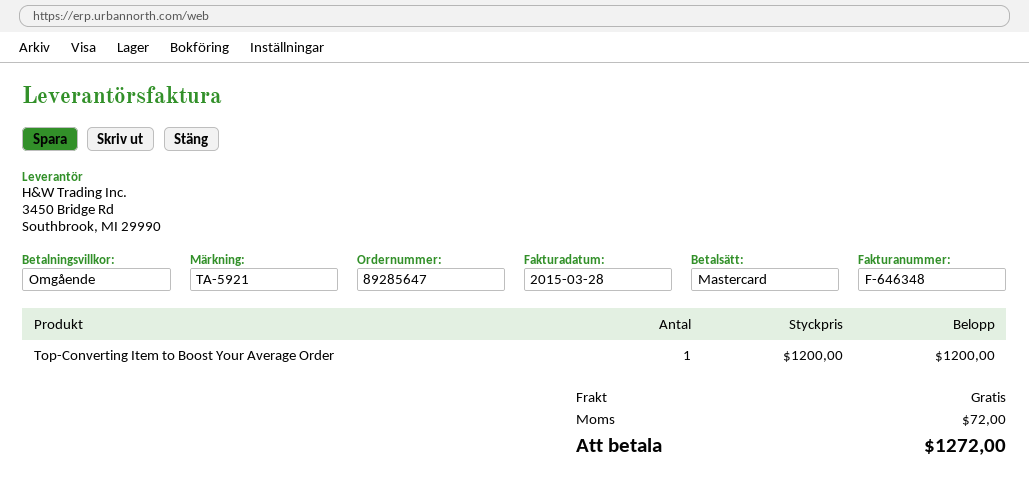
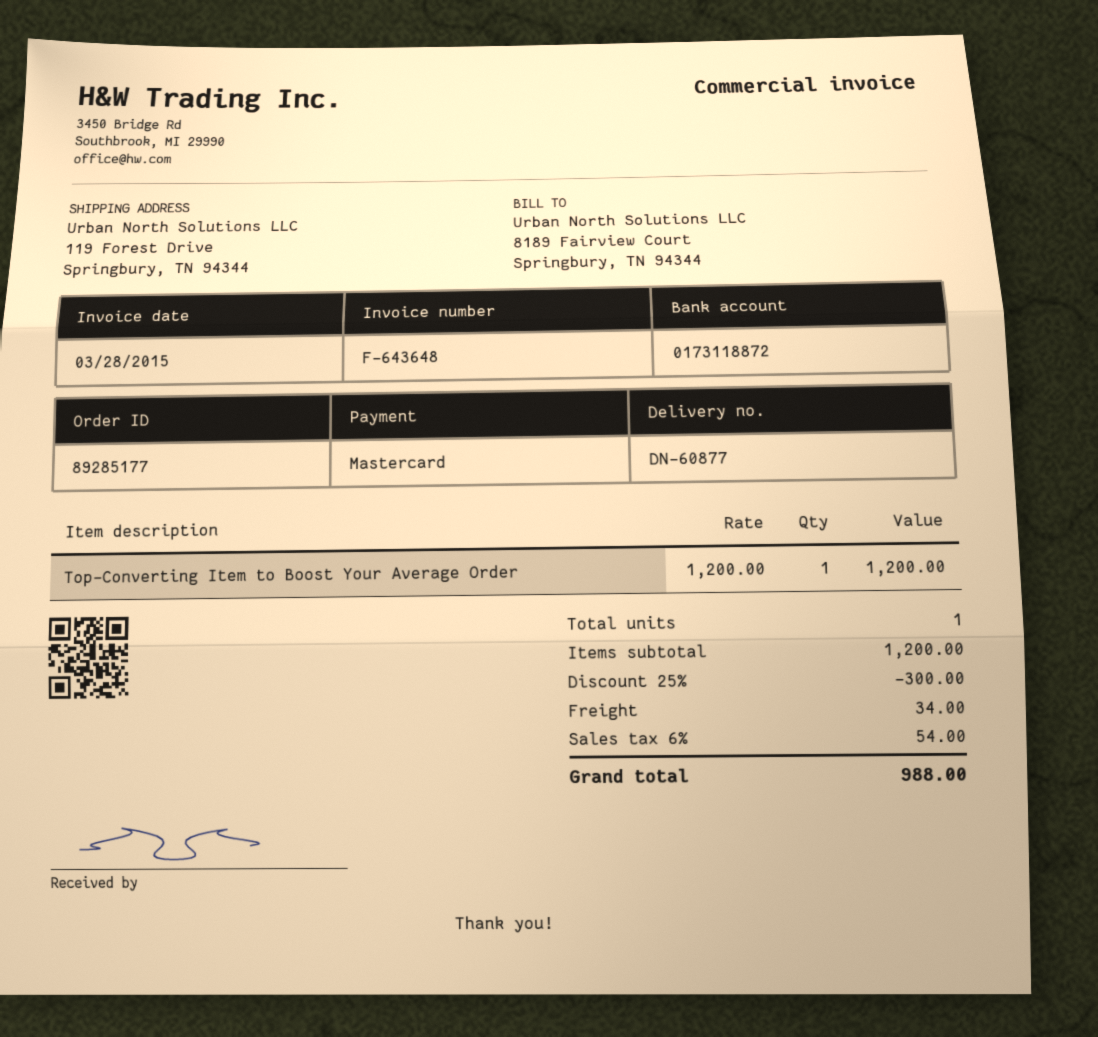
order number: 89285647 -> 89285177
invoice number: F-646348 -> F-643648
discount: none -> 25% = 300.00
shipping: 0.00 -> 34.00
tax: 72.00 -> 54.00
total: 1272.00 -> 988.00

